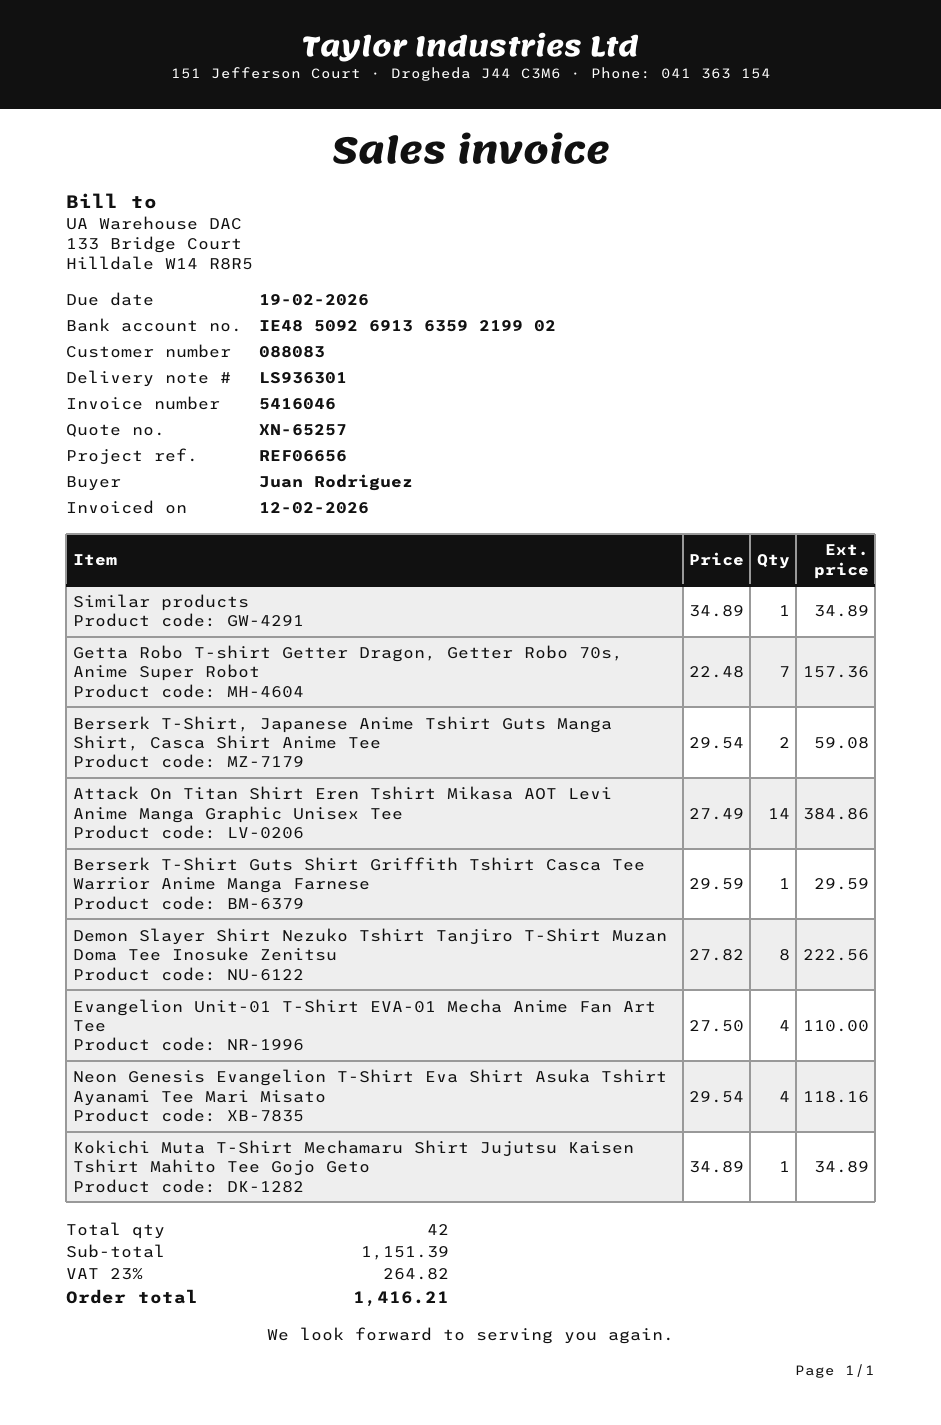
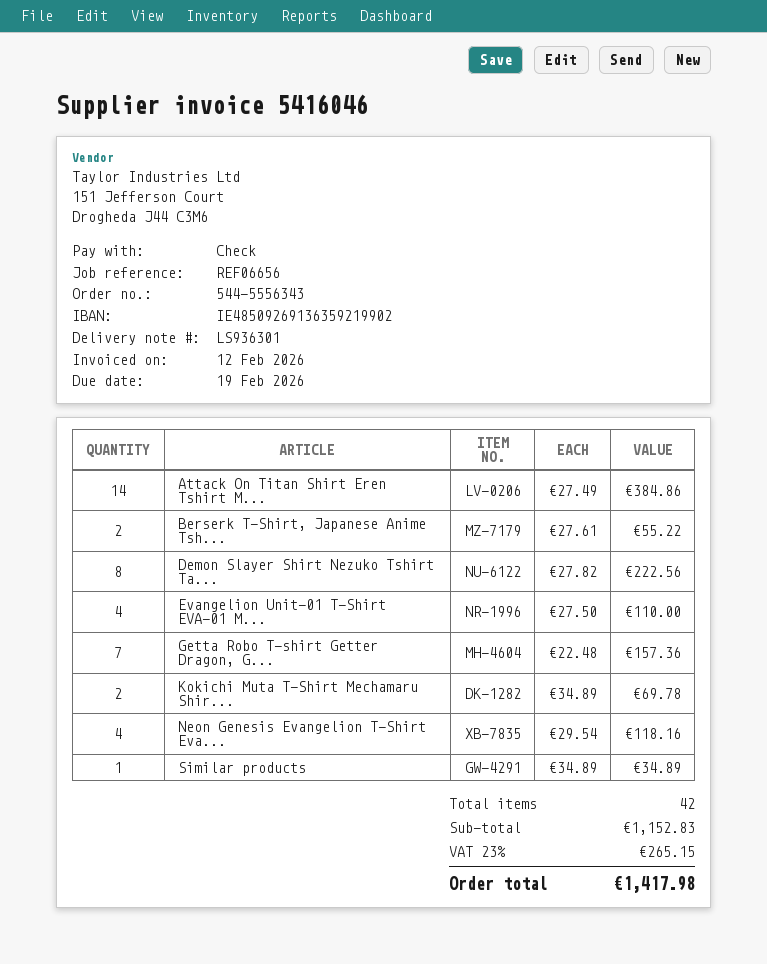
Berserk T-Shirt, Japanese Anime Tshirt Guts Manga Shirt, Casca Shirt Anime Tee: 2 x 29.54 = 59.08 -> 2 x 27.61 = 55.22
Berserk T-Shirt Guts Shirt Griffith Tshirt Casca Tee Warrior Anime Manga Farnese: 1 x 29.59 = 29.59 -> none
Kokichi Muta T-Shirt Mechamaru Shirt Jujutsu Kaisen Tshirt Mahito Tee Gojo Geto: 1 x 34.89 = 34.89 -> 2 x 34.89 = 69.78
subtotal: 1151.39 -> 1152.83
tax: 23% = 264.82 -> 23% = 265.15
total: 1416.21 -> 1417.98

